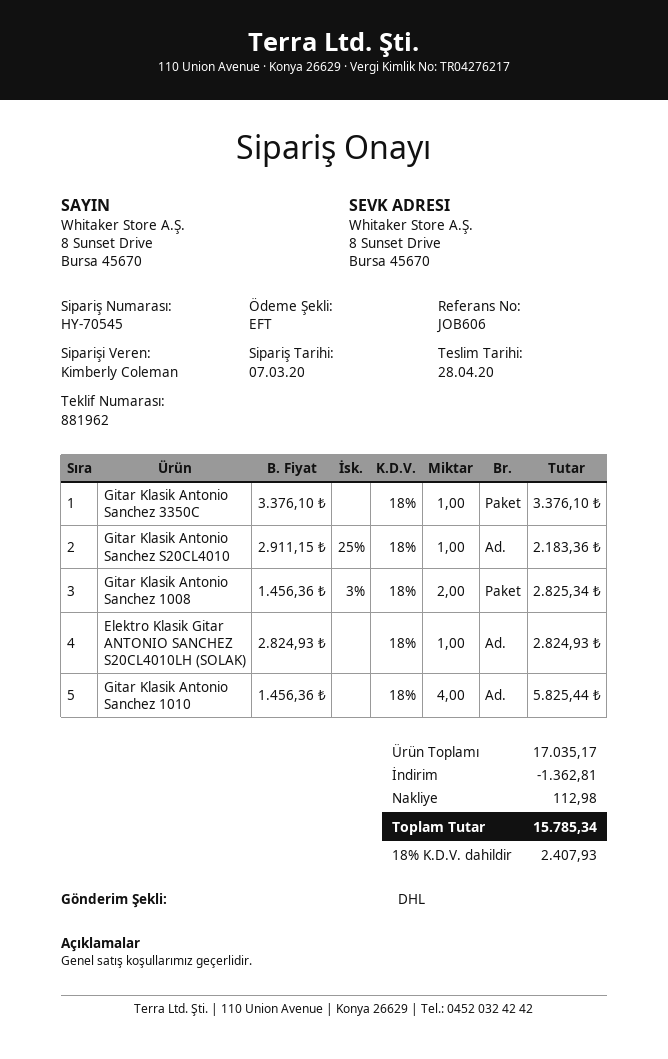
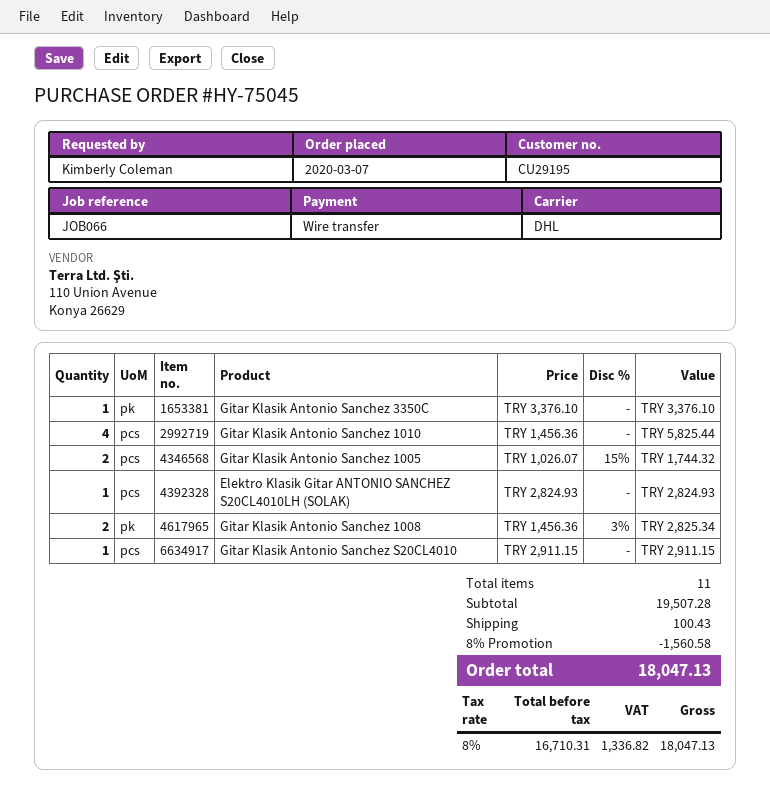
order number: HY-70545 -> HY-75045
reference: JOB606 -> JOB066
Gitar Klasik Antonio Sanchez S20CL4010: 1 x 2911.15 - 25% = 2183.36 -> 1 x 2911.15 = 2911.15
Gitar Klasik Antonio Sanchez 1005: none -> 2 x 1026.07 - 15% = 1744.32
subtotal: 17035.17 -> 19507.28
discount: 1362.81 -> 1560.58
shipping: 112.98 -> 100.43
tax: 18% = 2407.93 -> 8% = 1336.82
total: 15785.34 -> 18047.13

